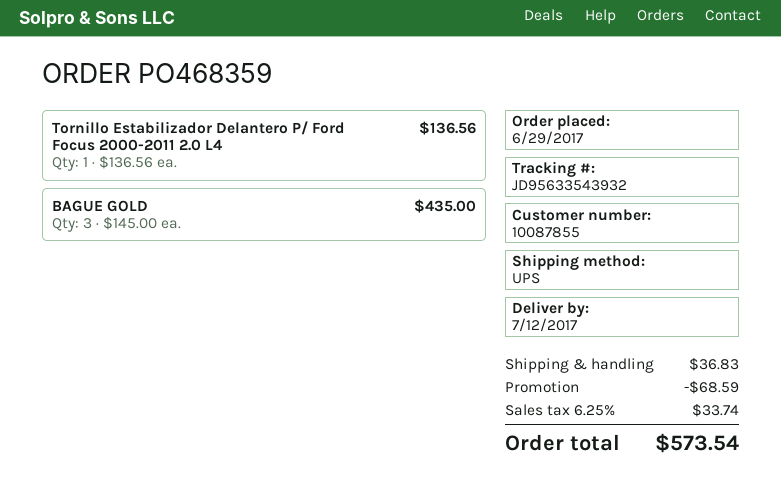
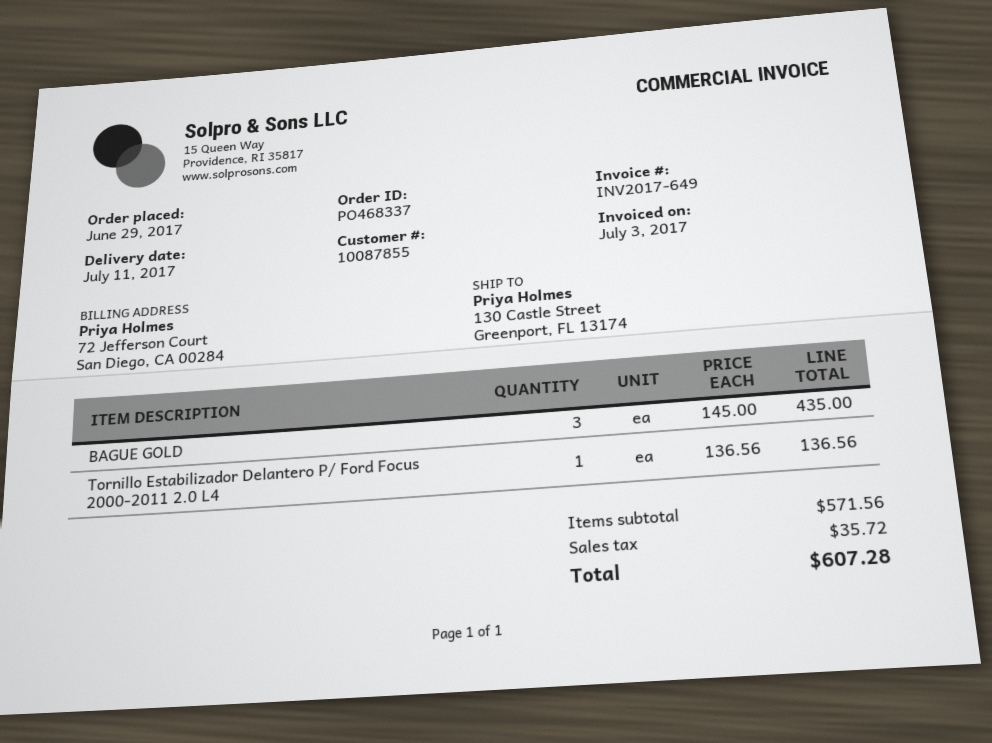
order number: PO468359 -> PO468337
delivery date: 2017-07-12 -> 2017-07-11
discount: 68.59 -> none
shipping: 36.83 -> none
tax: 33.74 -> 35.72
total: 573.54 -> 607.28

